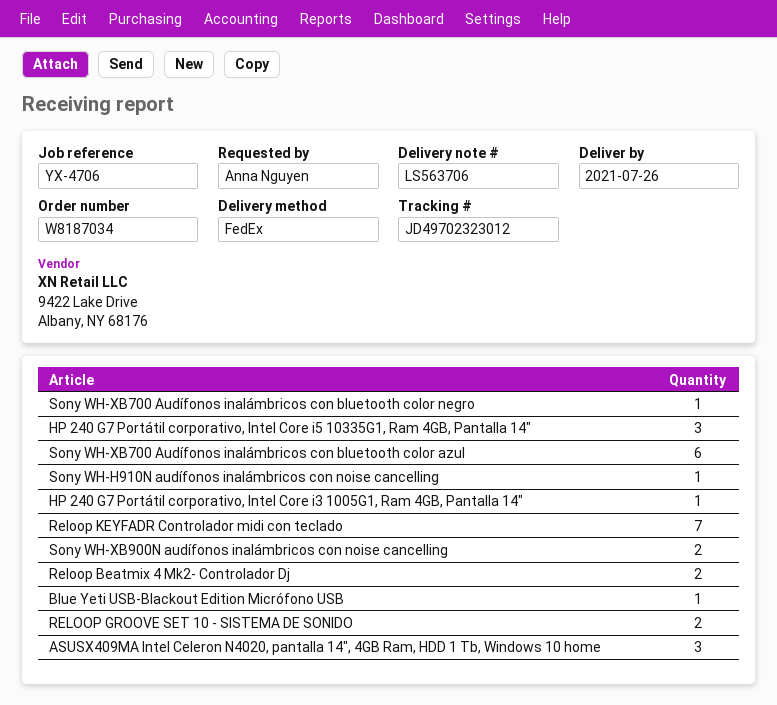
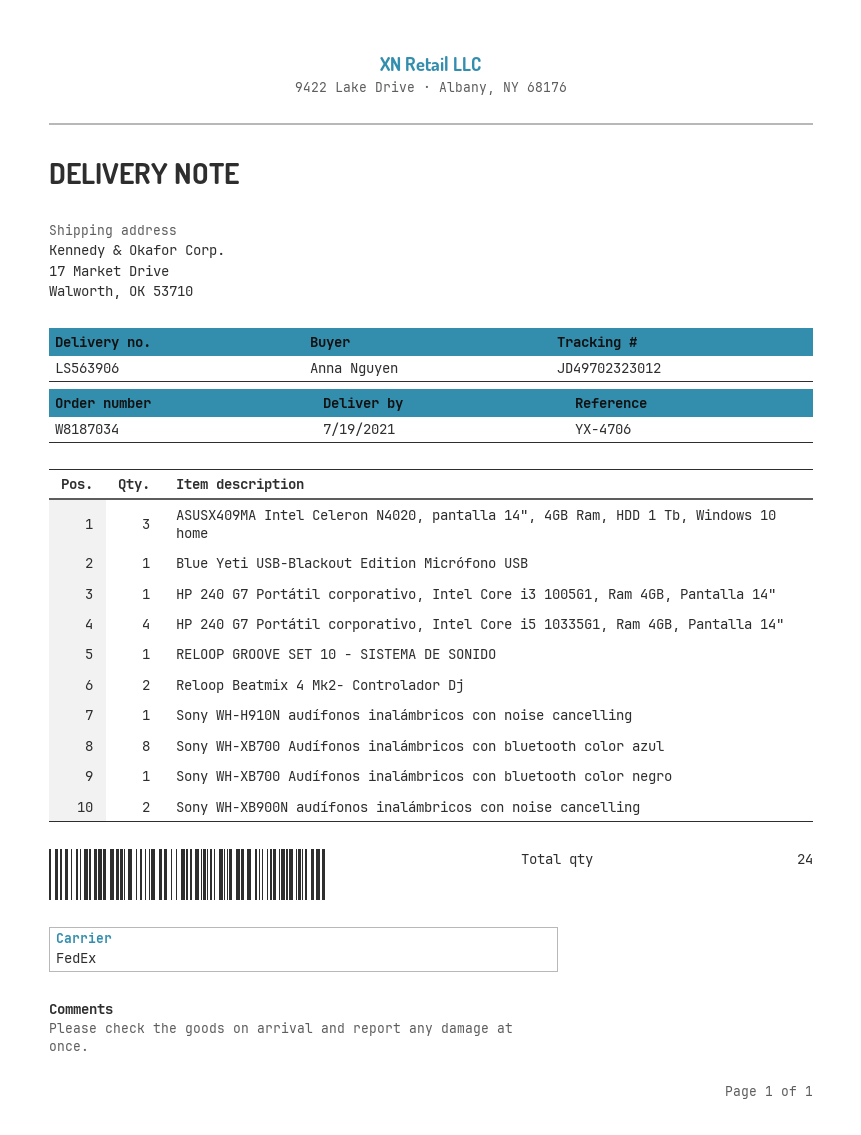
delivery note number: LS563706 -> LS563906
delivery date: 2021-07-26 -> 2021-07-19
HP 240 G7 Portátil corporativo, Intel Core i5 10335G1, Ram 4GB, Pantalla 14": 3 -> 4
Sony WH-XB700 Audífonos inalámbricos con bluetooth color azul: 6 -> 8
Reloop KEYFADR Controlador midi con teclado: 7 -> none
RELOOP GROOVE SET 10 - SISTEMA DE SONIDO: 2 -> 1

